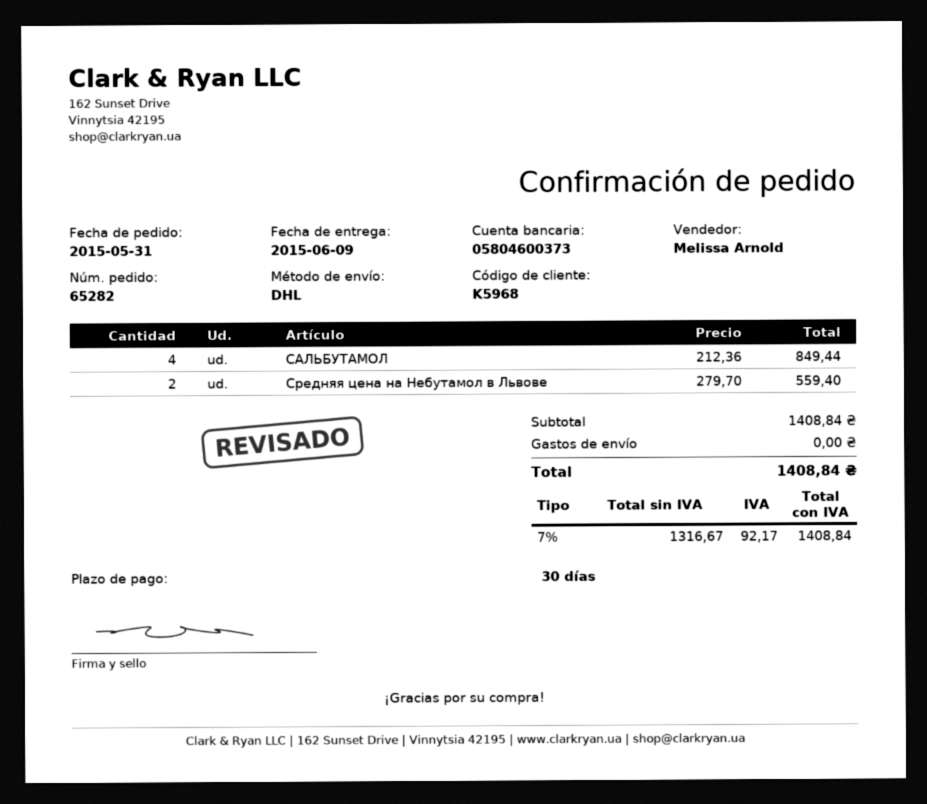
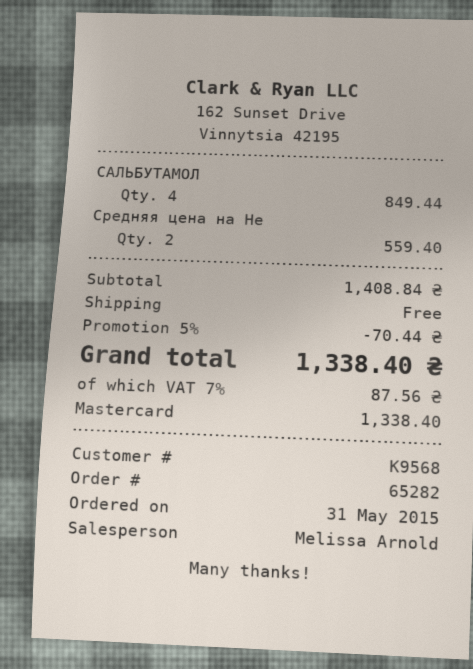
customer number: K5968 -> K9568
discount: none -> 5% = 70.44
tax: 7% = 92.17 -> 7% = 87.56
total: 1408.84 -> 1338.40

